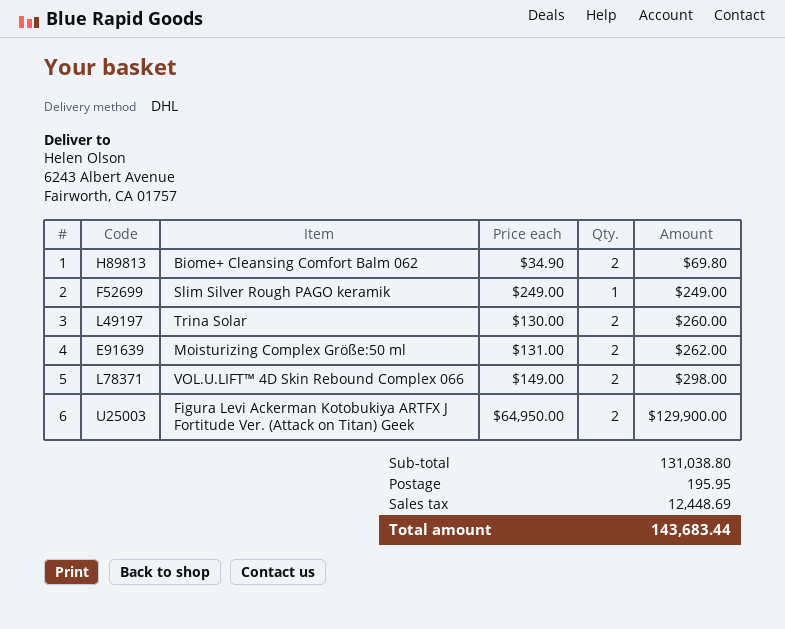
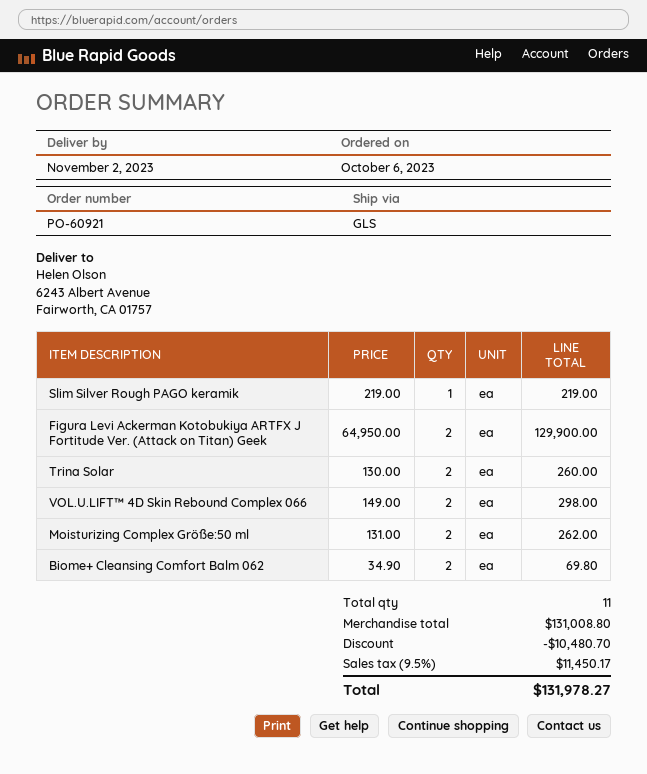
shipping method: DHL -> GLS
Slim Silver Rough PAGO keramik: 1 x 249.00 = 249.00 -> 1 x 219.00 = 219.00
subtotal: 131038.80 -> 131008.80
discount: none -> 10480.70
shipping: 195.95 -> none
tax: 12448.69 -> 11450.17
total: 143683.44 -> 131978.27

